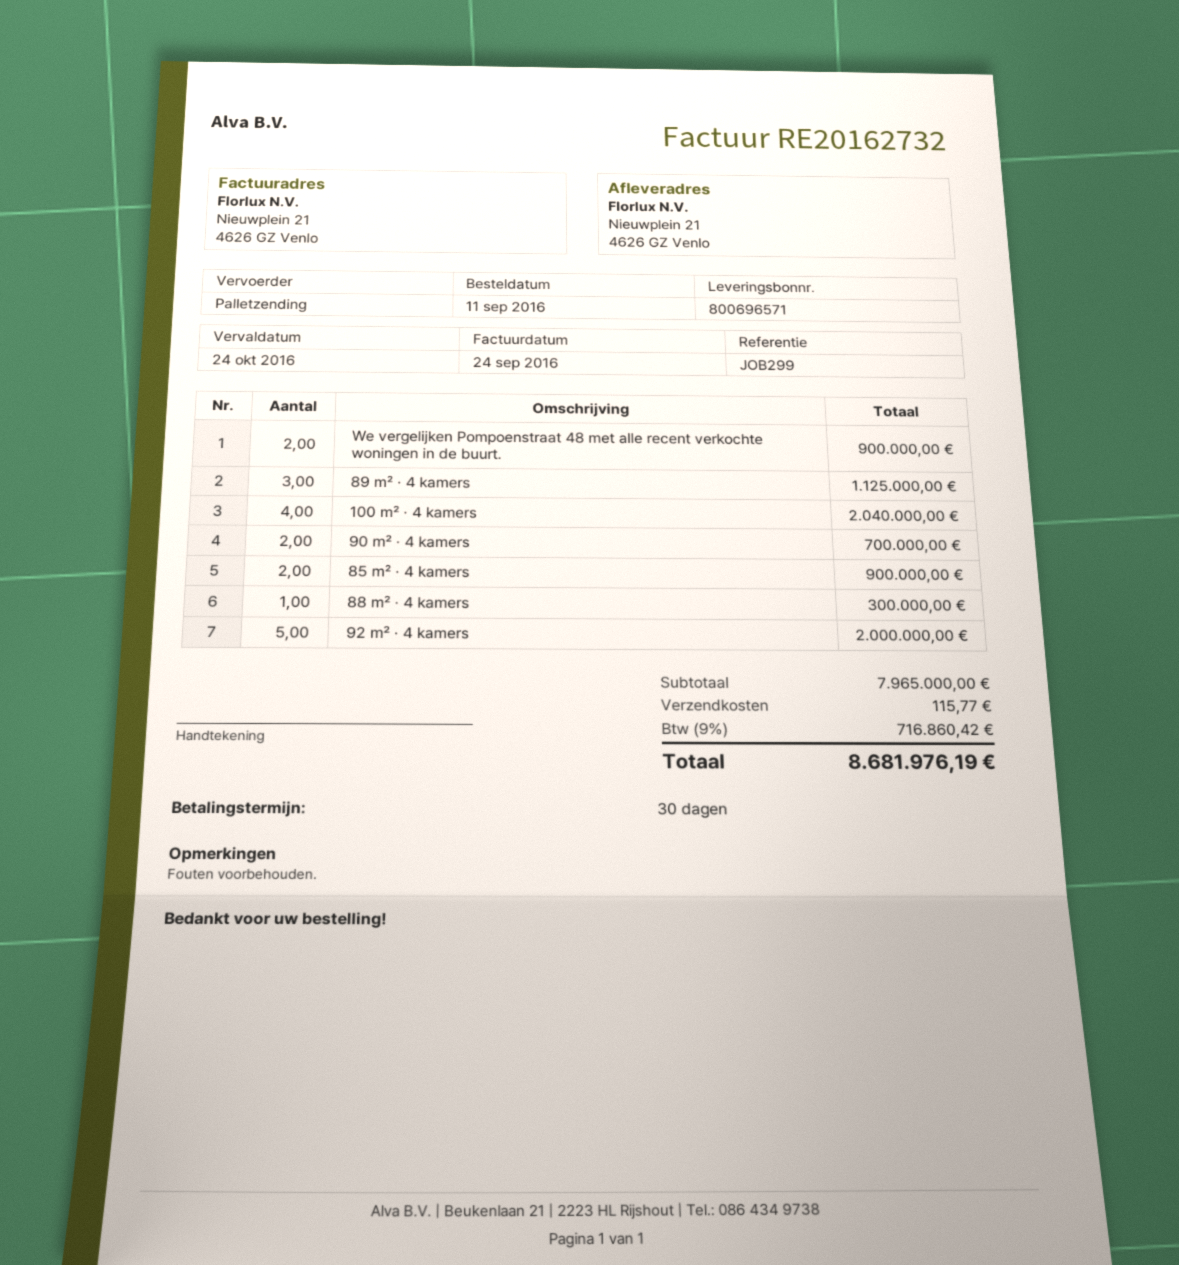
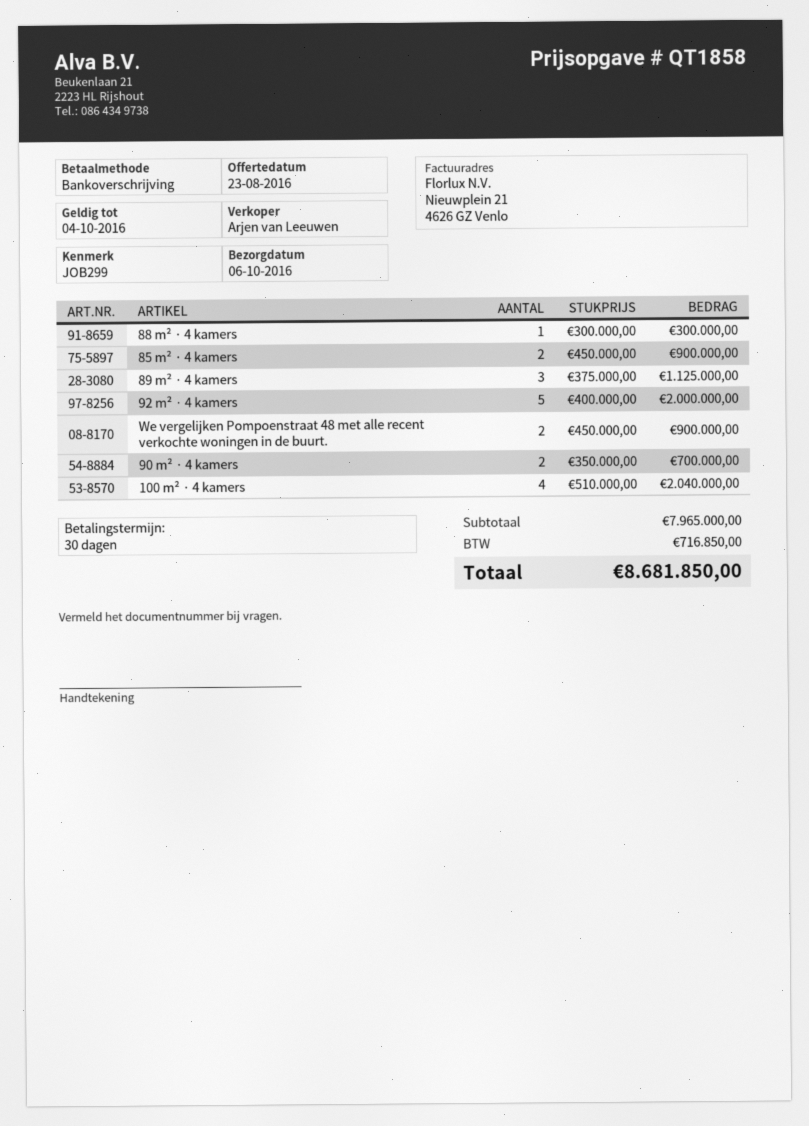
shipping: 115.77 -> none
tax: 716860.42 -> 716850.00
total: 8681976.19 -> 8681850.00

